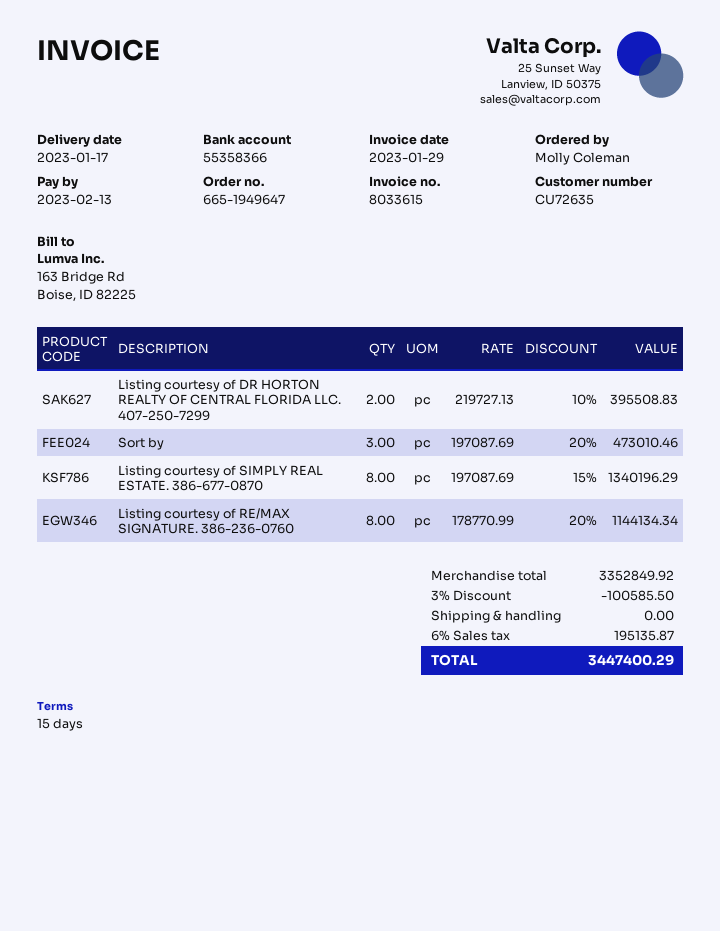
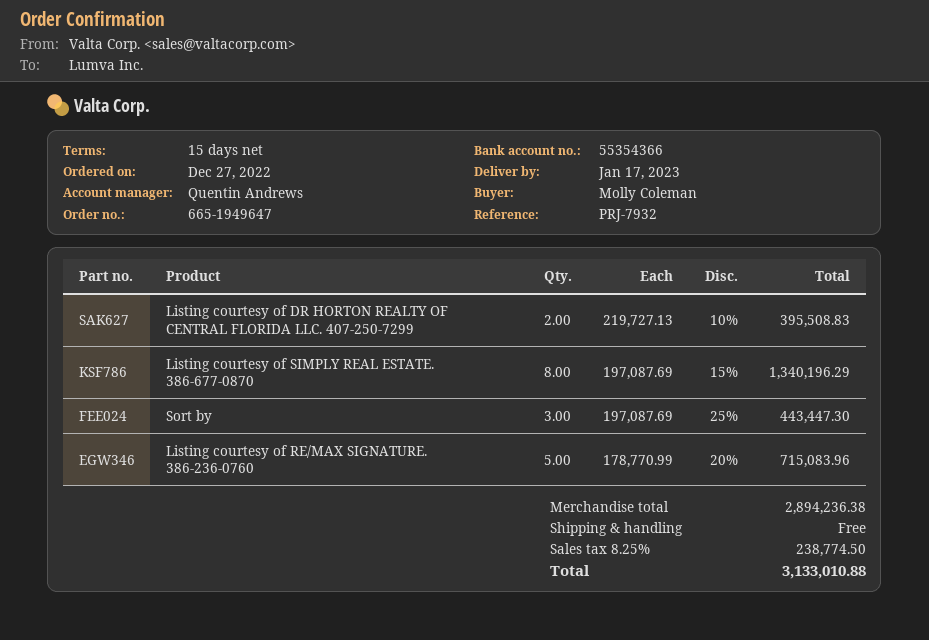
bank account: 55358366 -> 55354366
Sort by: 3 x 197087.69 - 20% = 473010.46 -> 3 x 197087.69 - 25% = 443447.30
Listing courtesy of RE/MAX SIGNATURE. 386-236-0760: 8 x 178770.99 - 20% = 1144134.34 -> 5 x 178770.99 - 20% = 715083.96
subtotal: 3352849.92 -> 2894236.38
discount: 3% = 100585.50 -> none
tax: 6% = 195135.87 -> 8.25% = 238774.50
total: 3447400.29 -> 3133010.88

